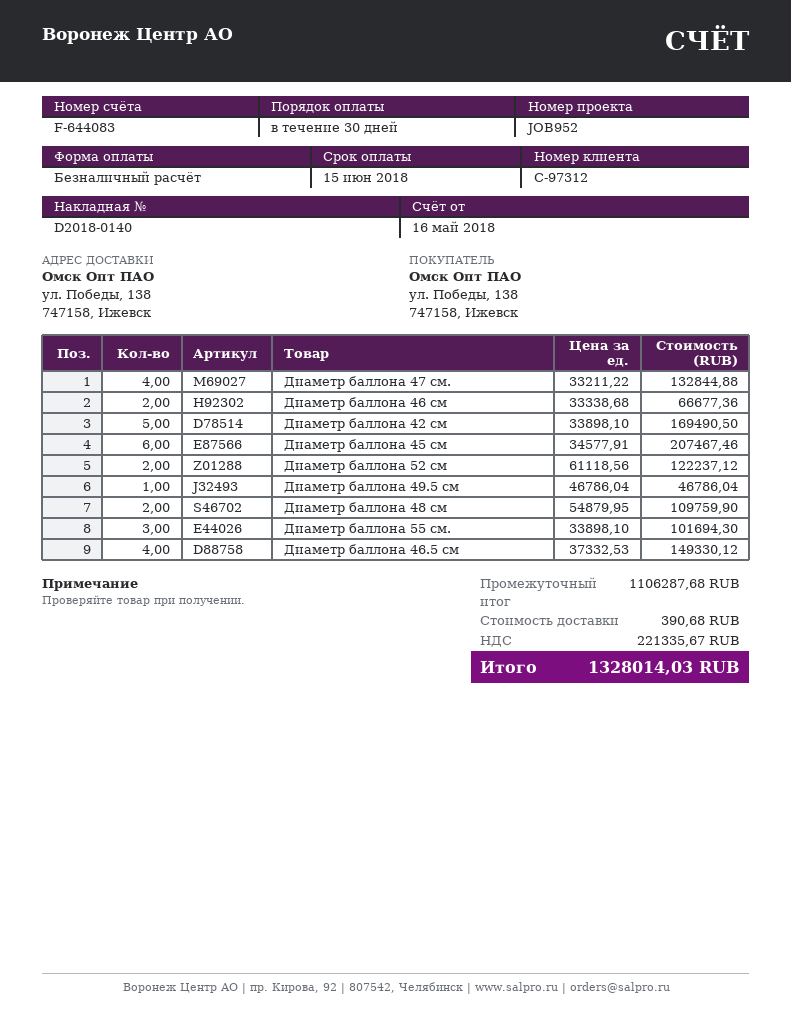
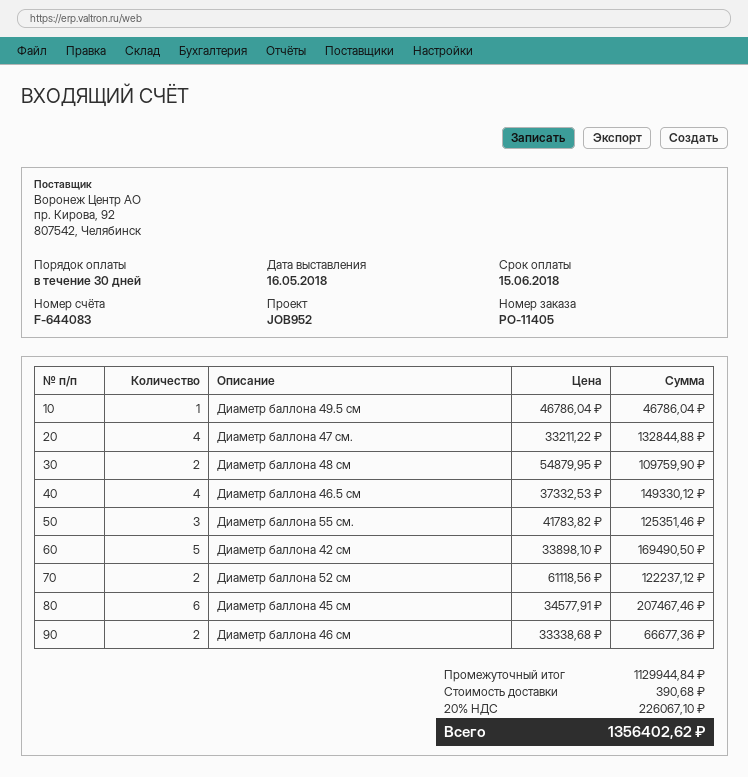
Диаметр баллона 55 см.: 3 x 33898.10 = 101694.30 -> 3 x 41783.82 = 125351.46
subtotal: 1106287.68 -> 1129944.84
tax: 221335.67 -> 226067.10
total: 1328014.03 -> 1356402.62

